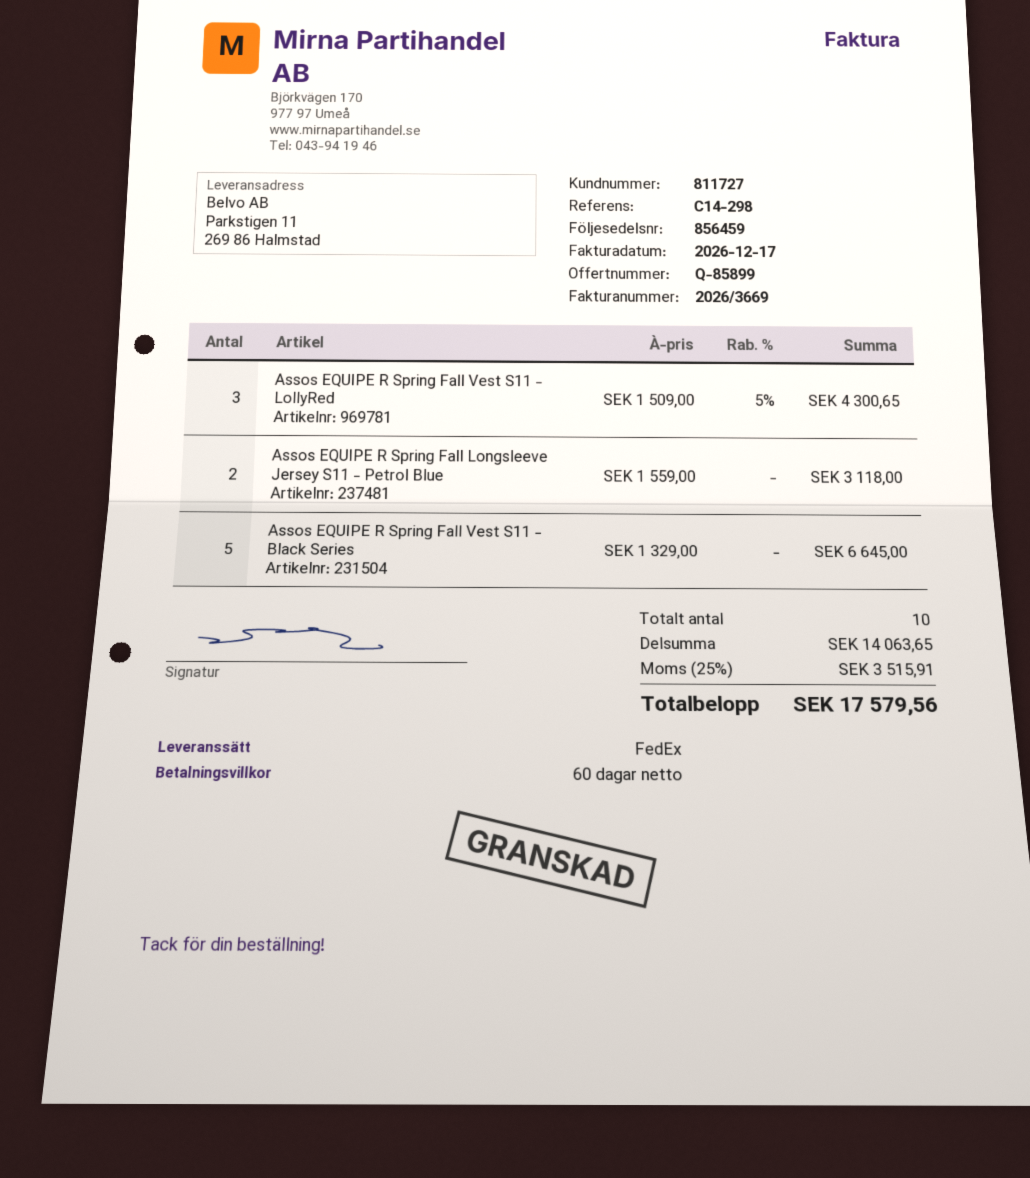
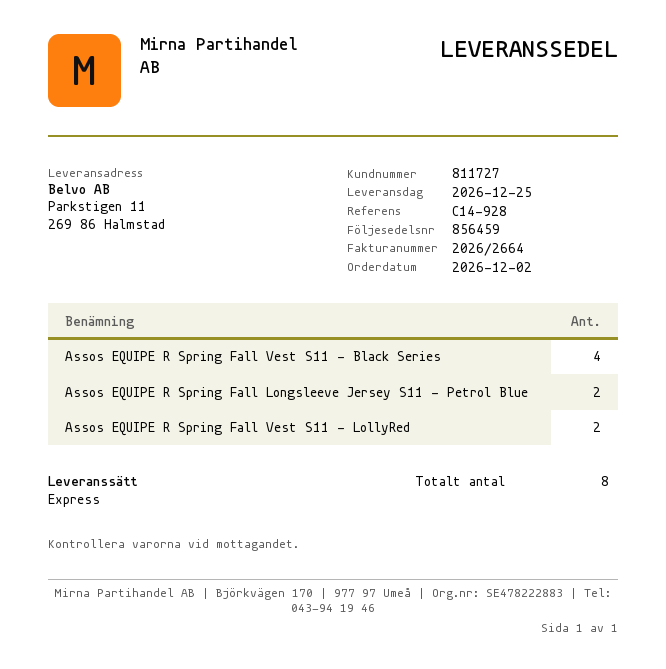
invoice number: 2026/3669 -> 2026/2664
reference: C14-298 -> C14-928
shipping method: FedEx -> express
Assos EQUIPE R Spring Fall Vest S11 - LollyRed: 3 -> 2
Assos EQUIPE R Spring Fall Vest S11 - Black Series: 5 -> 4
total quantity: 10 -> 8

